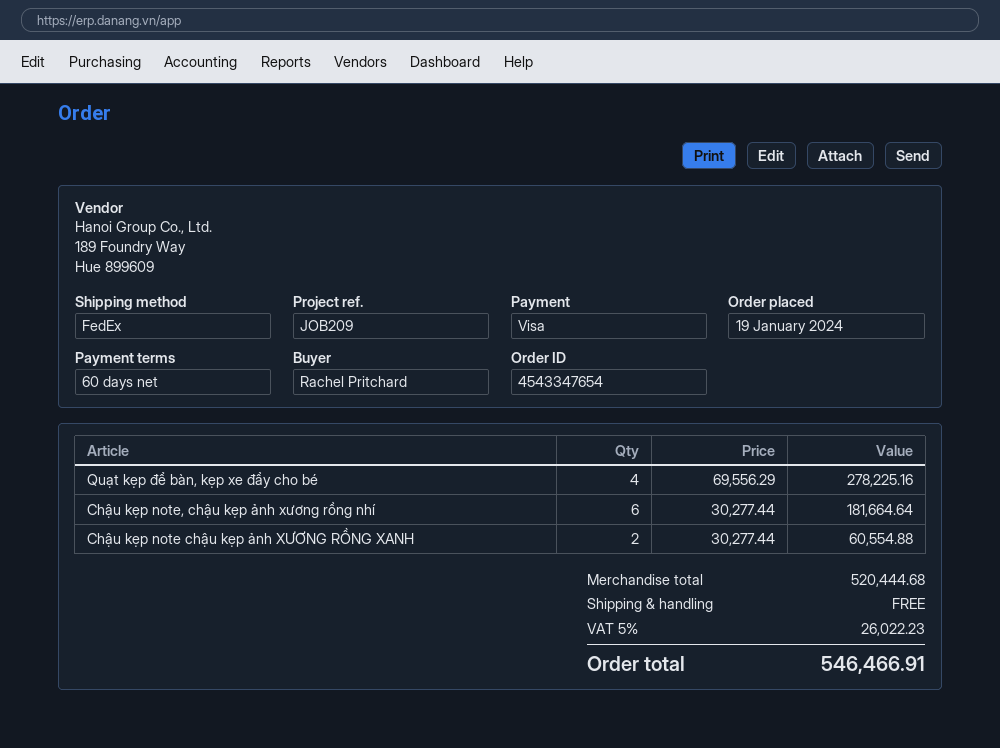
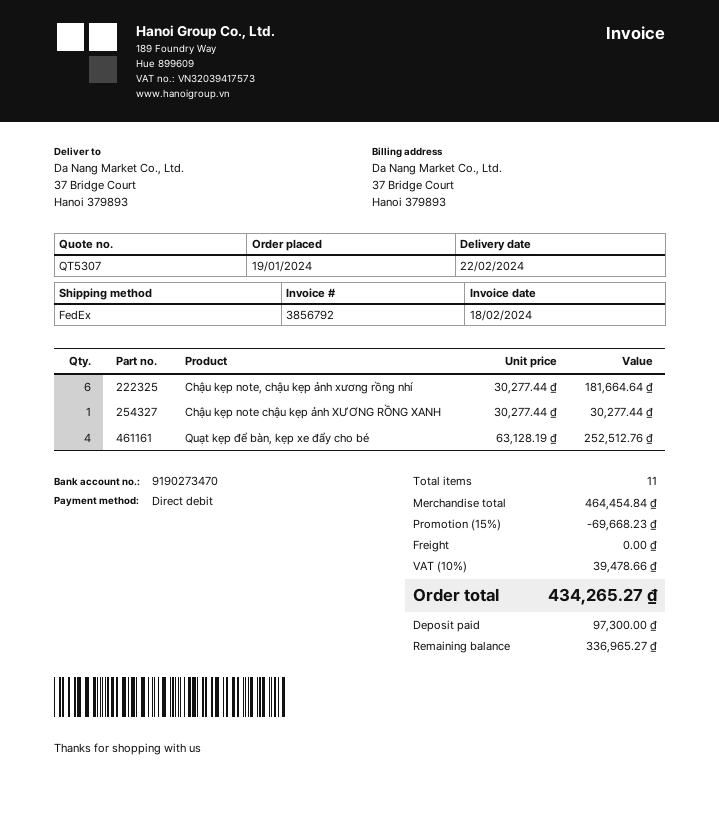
payment method: Visa -> direct debit
Quạt kẹp để bàn, kẹp xe đẩy cho bé: 4 x 69556.29 = 278225.16 -> 4 x 63128.19 = 252512.76
Chậu kẹp note chậu kẹp ảnh XƯƠNG RỒNG XANH: 2 x 30277.44 = 60554.88 -> 1 x 30277.44 = 30277.44
subtotal: 520444.68 -> 464454.84
discount: none -> 15% = 69668.23
tax: 5% = 26022.23 -> 10% = 39478.66
total: 546466.91 -> 434265.27

